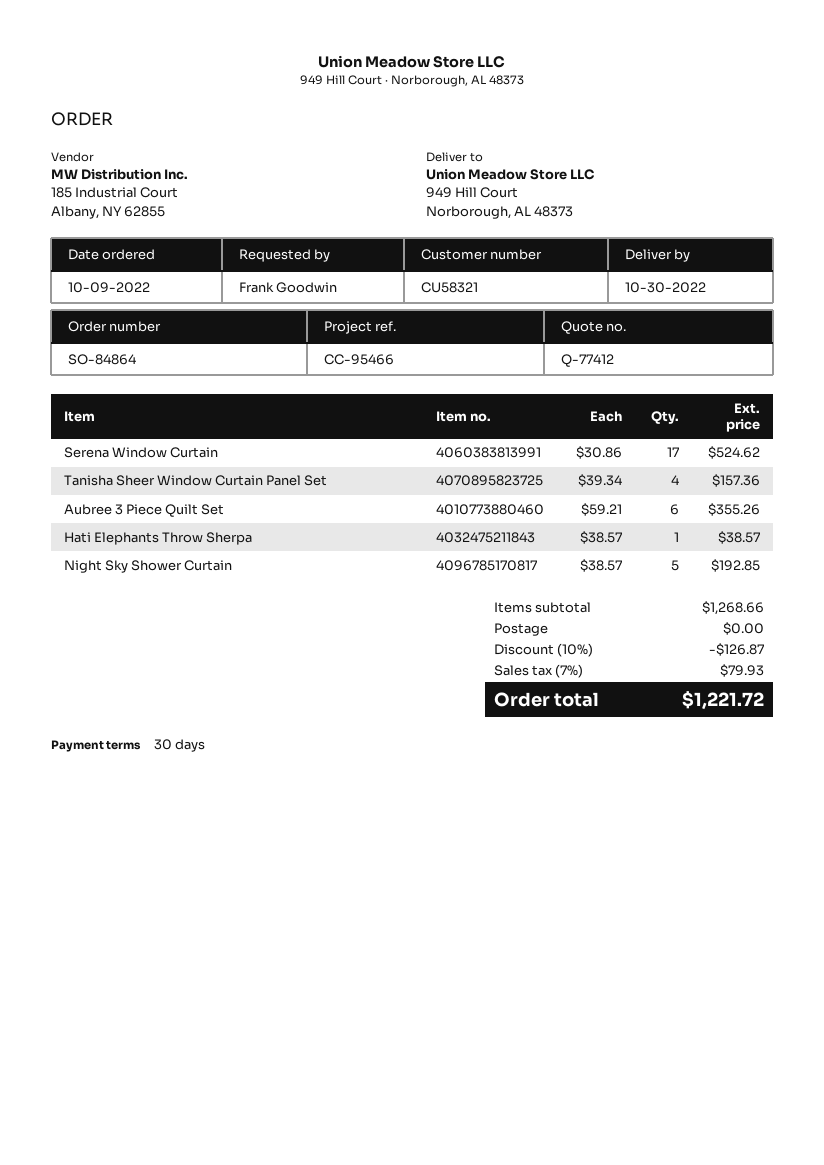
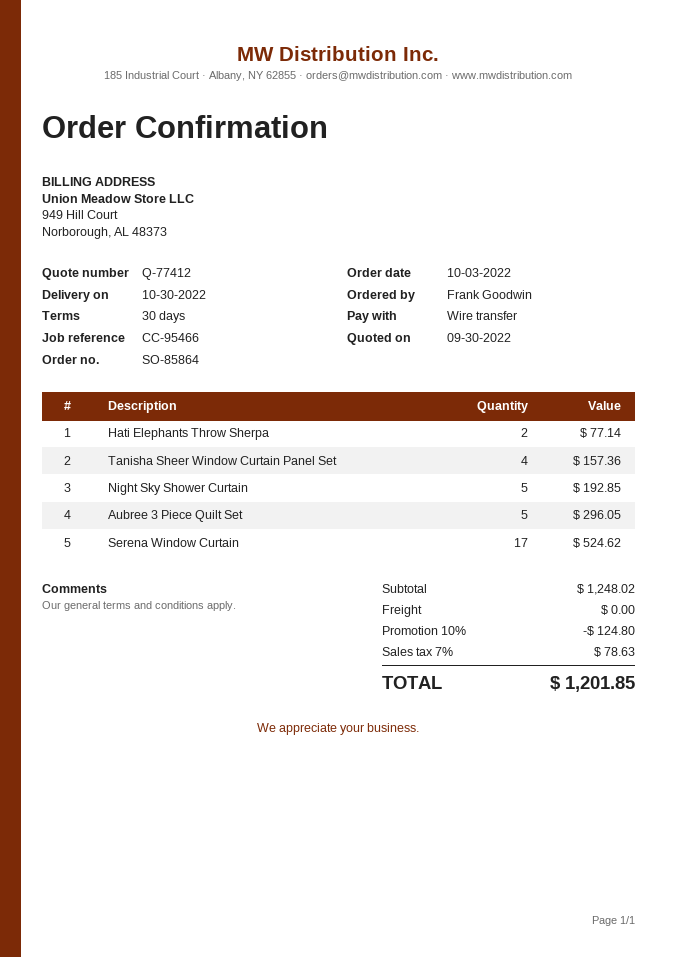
order number: SO-84864 -> SO-85864
order date: 2022-10-09 -> 2022-10-03
Aubree 3 Piece Quilt Set: 6 for 355.26 -> 5 for 296.05
Hati Elephants Throw Sherpa: 1 for 38.57 -> 2 for 77.14
subtotal: 1268.66 -> 1248.02
discount: 10% = 126.87 -> 10% = 124.80
tax: 7% = 79.93 -> 7% = 78.63
total: 1221.72 -> 1201.85

